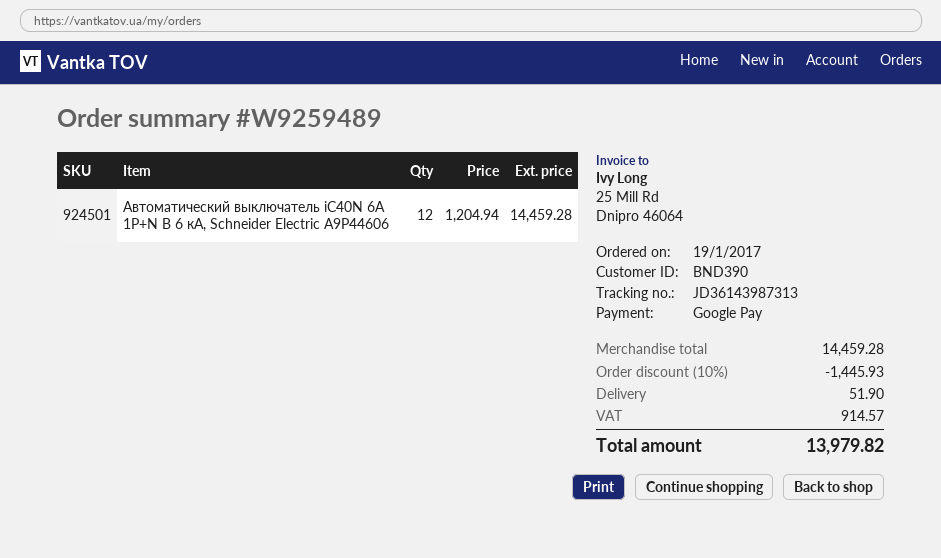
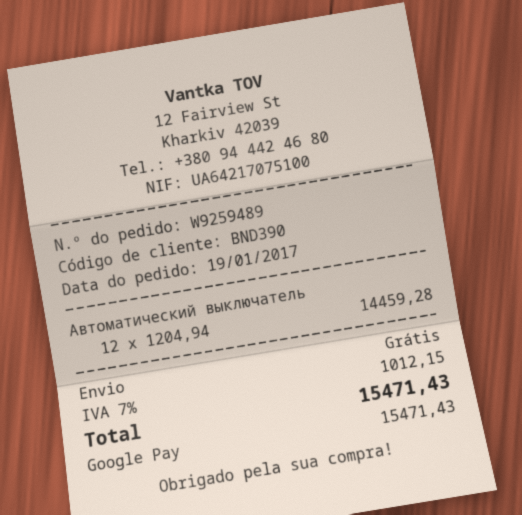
discount: 10% = 1445.93 -> none
shipping: 51.90 -> 0.00
tax: 914.57 -> 1012.15
total: 13979.82 -> 15471.43

